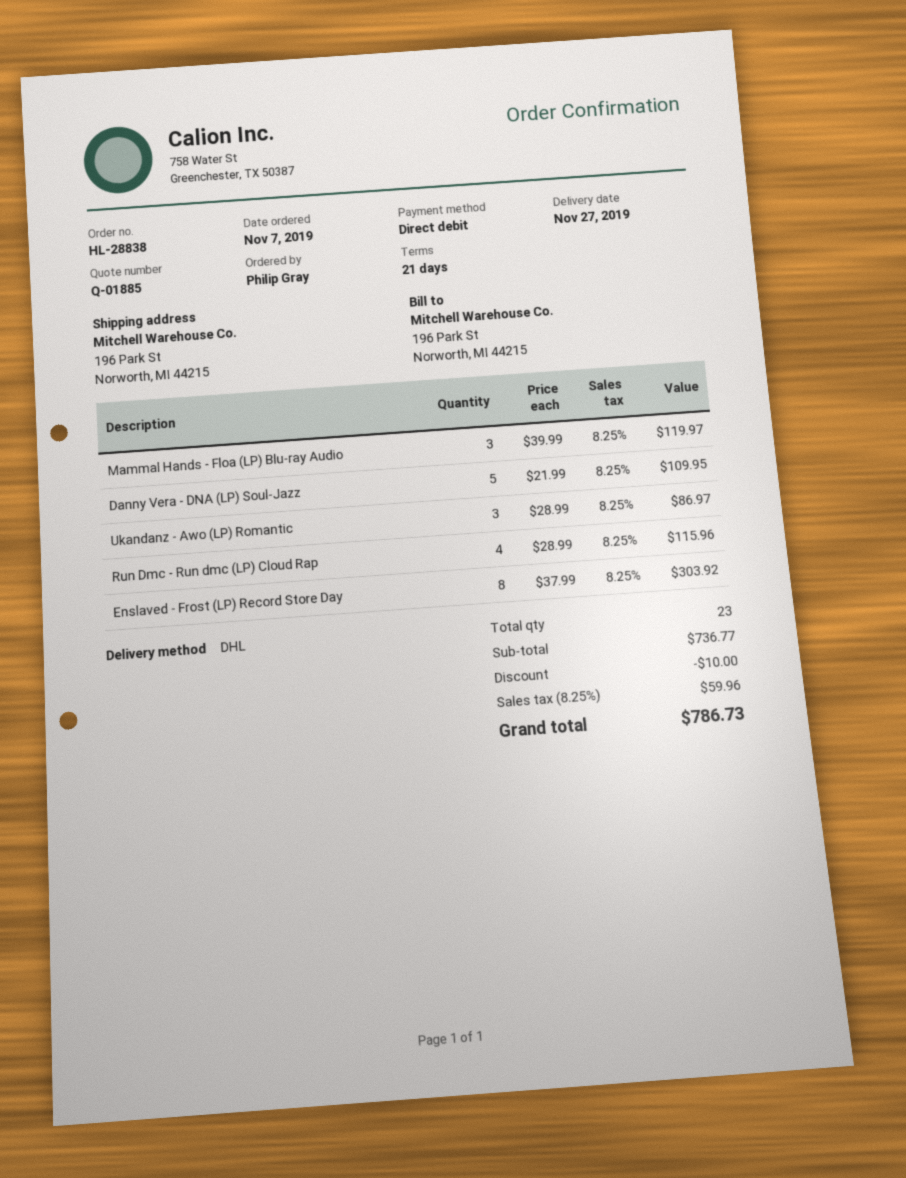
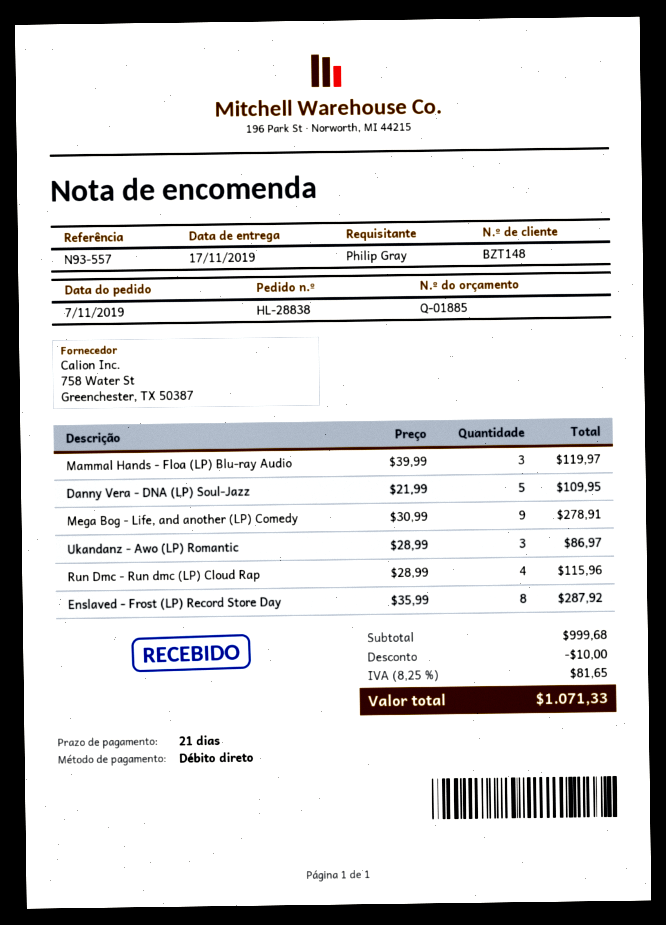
delivery date: 2019-11-27 -> 2019-11-17
Enslaved - Frost (LP) Record Store Day: 8 x 37.99 = 303.92 -> 8 x 35.99 = 287.92
Mega Bog - Life, and another (LP) Comedy: none -> 9 x 30.99 = 278.91
subtotal: 736.77 -> 999.68
tax: 8.25% = 59.96 -> 8.25% = 81.65
total: 786.73 -> 1071.33

